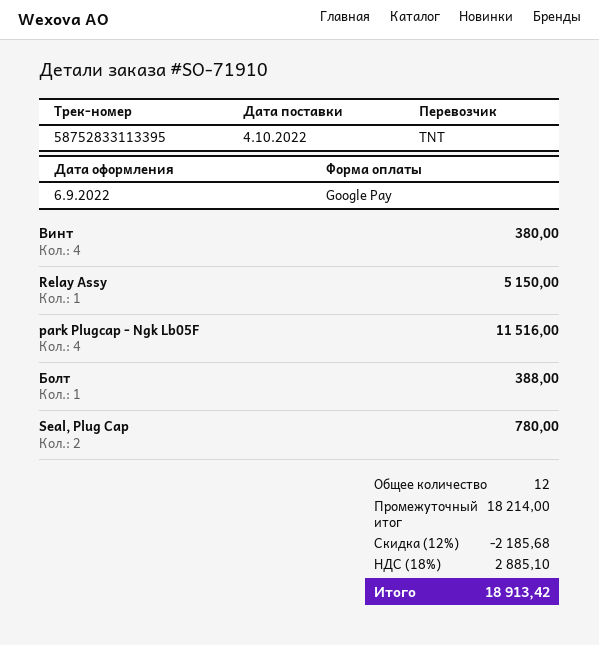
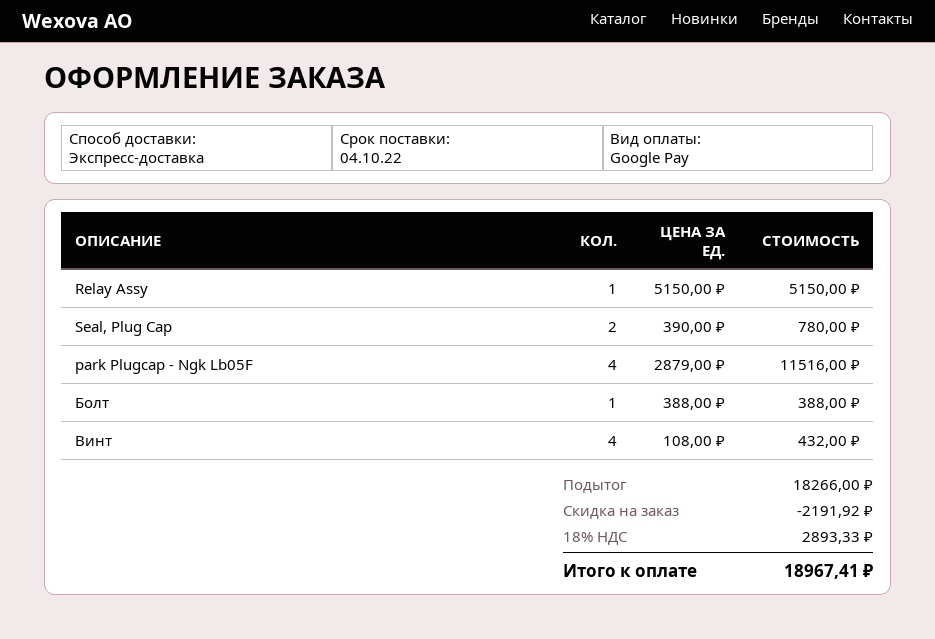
shipping method: TNT -> express
Винт: 4 for 380.00 -> 4 for 432.00
subtotal: 18214.00 -> 18266.00
discount: 2185.68 -> 2191.92
tax: 18% = 2885.10 -> 18% = 2893.33
total: 18913.42 -> 18967.41

